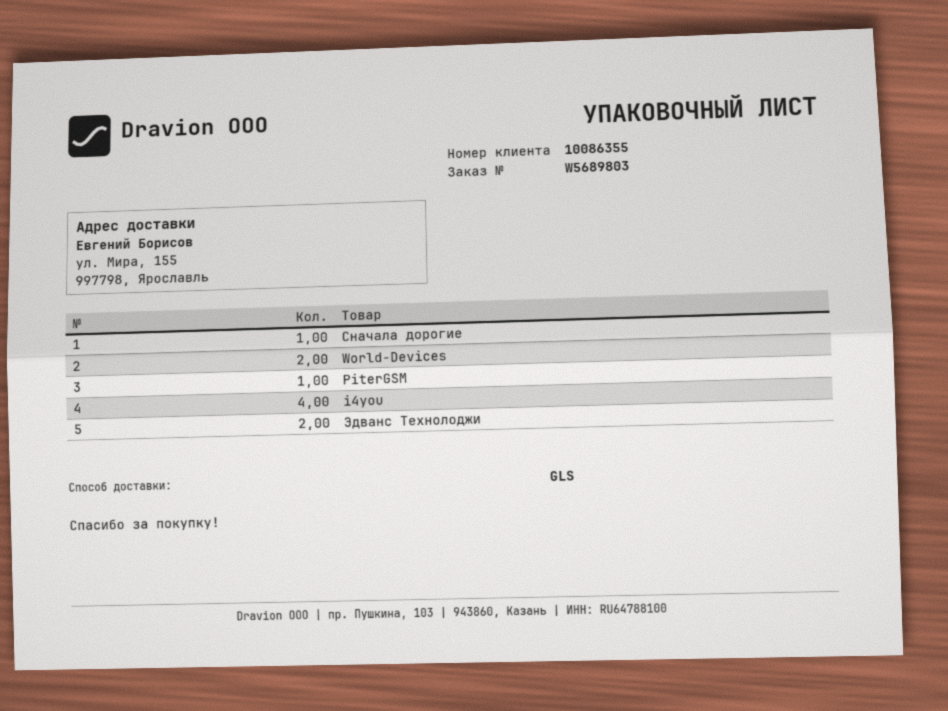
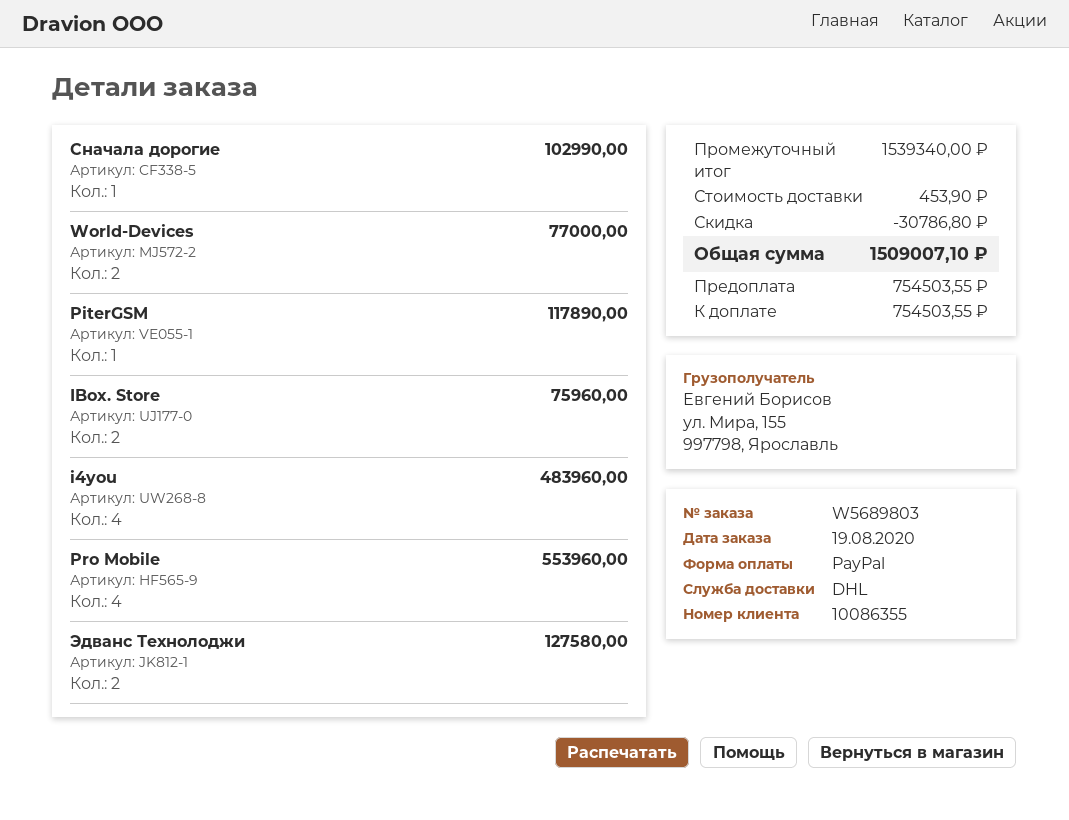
shipping method: GLS -> DHL
IBox. Store: none -> 2
Pro Mobile: none -> 4

